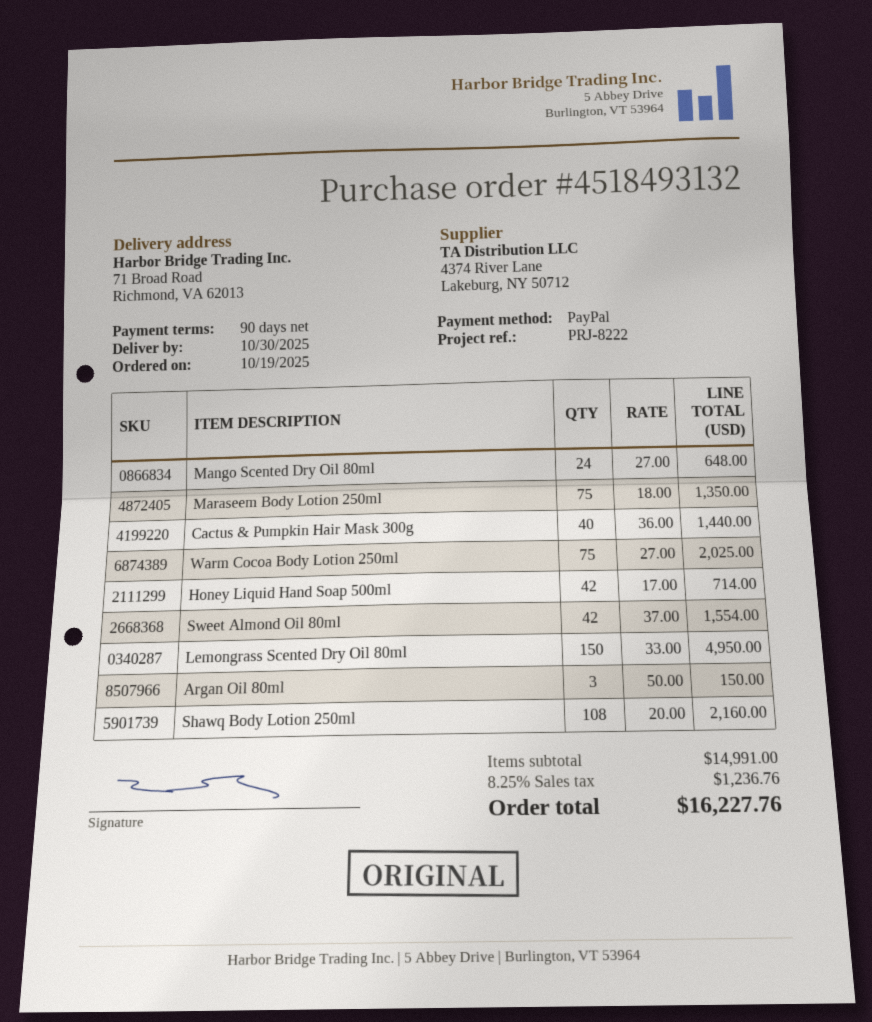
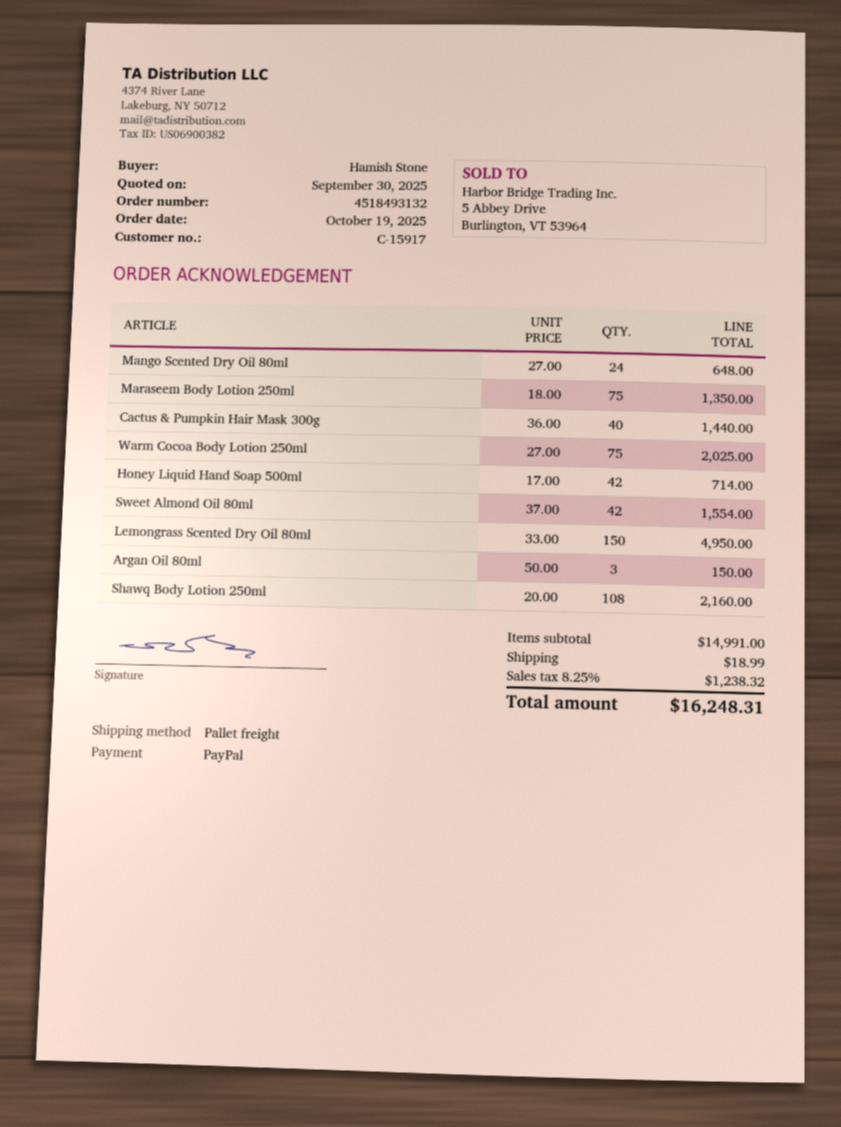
shipping: none -> 18.99
tax: 8.25% = 1236.76 -> 8.25% = 1238.32
total: 16227.76 -> 16248.31

